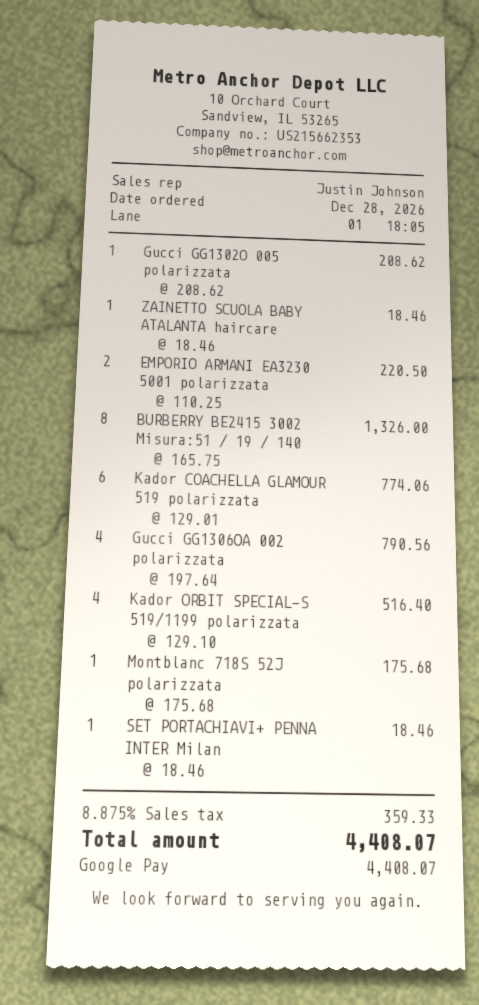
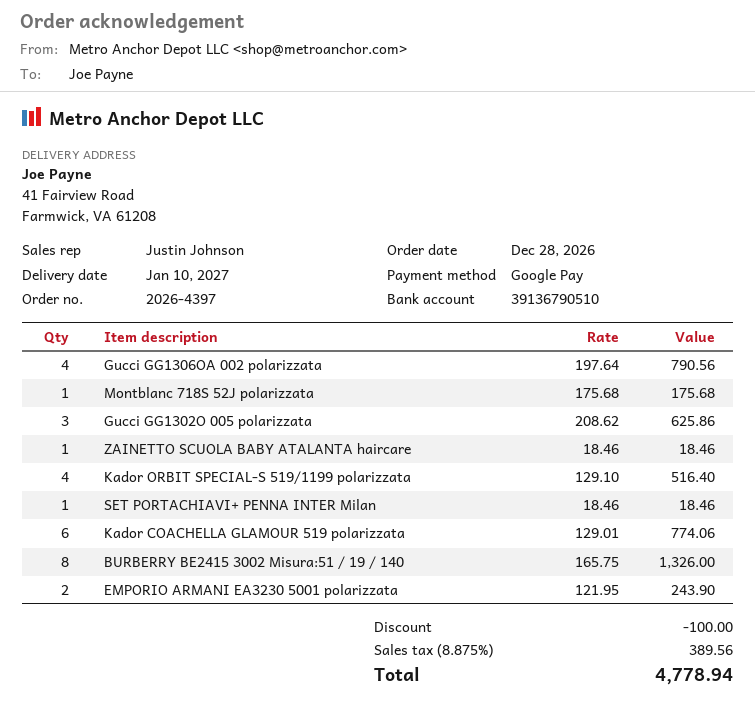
Gucci GG1302O 005 polarizzata: 1 x 208.62 = 208.62 -> 3 x 208.62 = 625.86
EMPORIO ARMANI EA3230 5001 polarizzata: 2 x 110.25 = 220.50 -> 2 x 121.95 = 243.90
discount: none -> 100.00
tax: 8.875% = 359.33 -> 8.875% = 389.56
total: 4408.07 -> 4778.94

